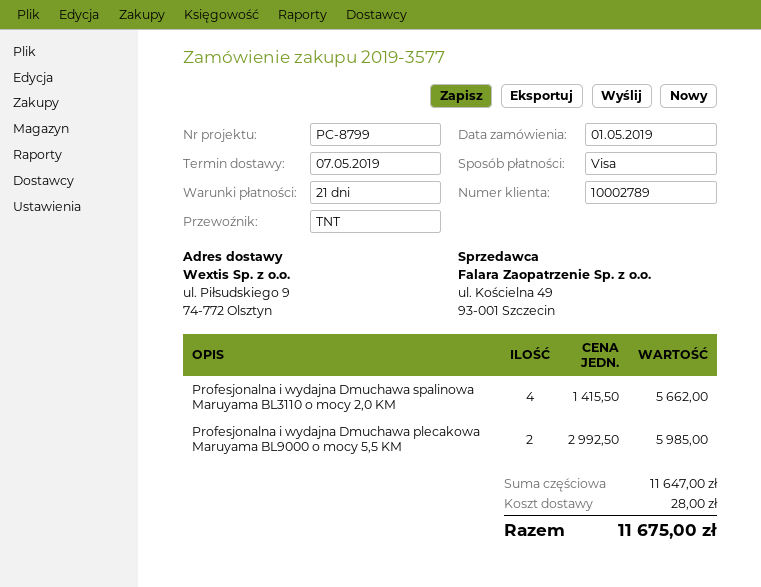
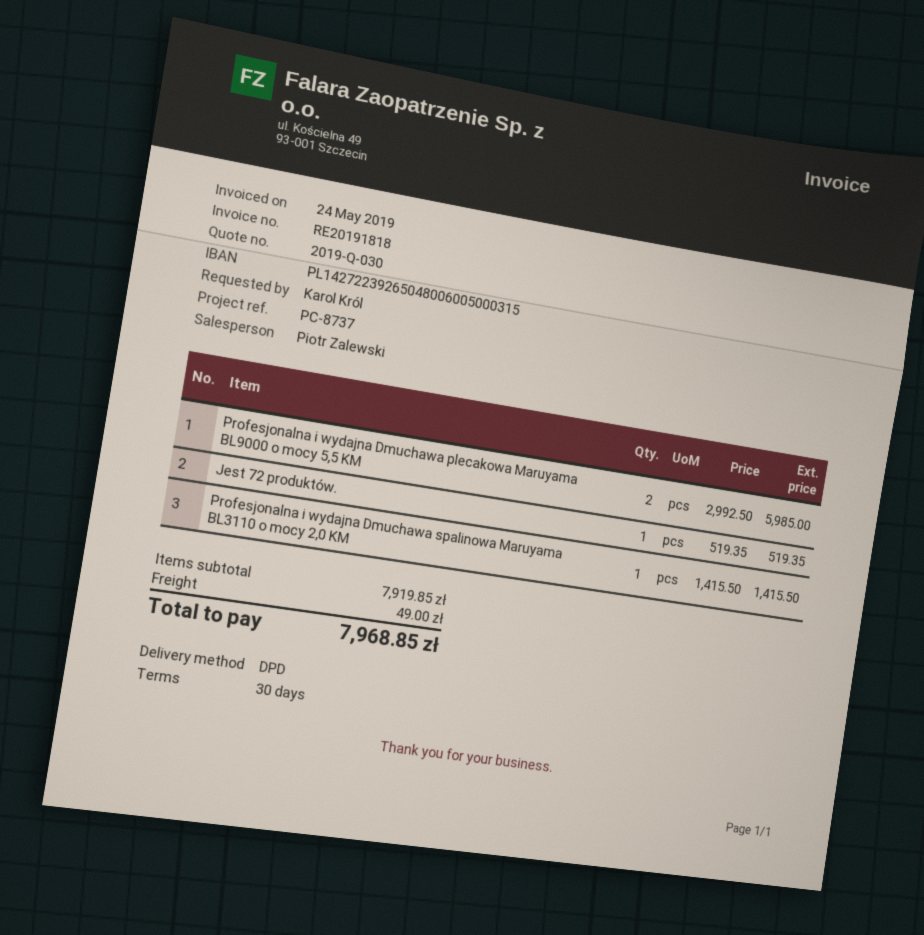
payment terms: 21 days -> 30 days
reference: PC-8799 -> PC-8737
shipping method: TNT -> DPD
Profesjonalna i wydajna Dmuchawa spalinowa Maruyama BL3110 o mocy 2,0 KM: 4 x 1415.50 = 5662.00 -> 1 x 1415.50 = 1415.50
Jest 72 produktów.: none -> 1 x 519.35 = 519.35
subtotal: 11647.00 -> 7919.85
shipping: 28.00 -> 49.00
total: 11675.00 -> 7968.85

